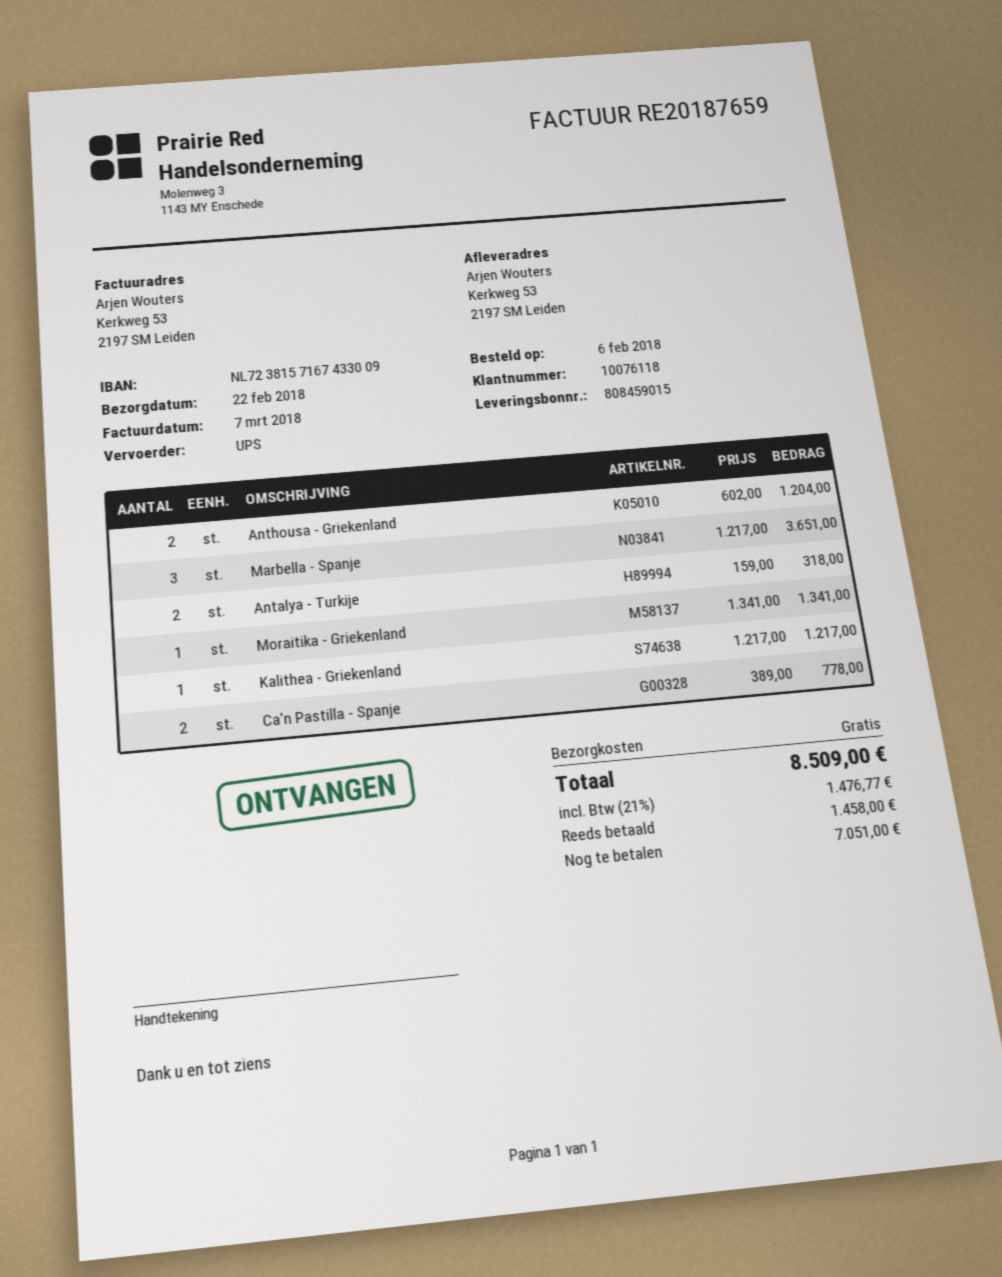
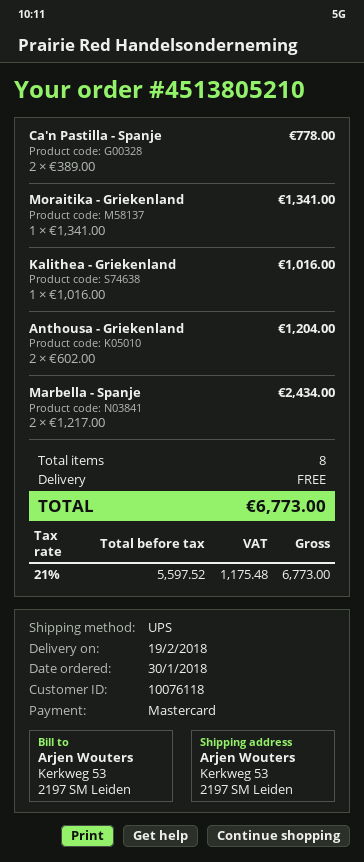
order date: 2018-02-06 -> 2018-01-30
delivery date: 2018-02-22 -> 2018-02-19
Marbella - Spanje: 3 x 1217.00 = 3651.00 -> 2 x 1217.00 = 2434.00
Antalya - Turkije: 2 x 159.00 = 318.00 -> none
Kalithea - Griekenland: 1 x 1217.00 = 1217.00 -> 1 x 1016.00 = 1016.00
tax: 21% = 1476.77 -> 21% = 1175.48
total: 8509.00 -> 6773.00

